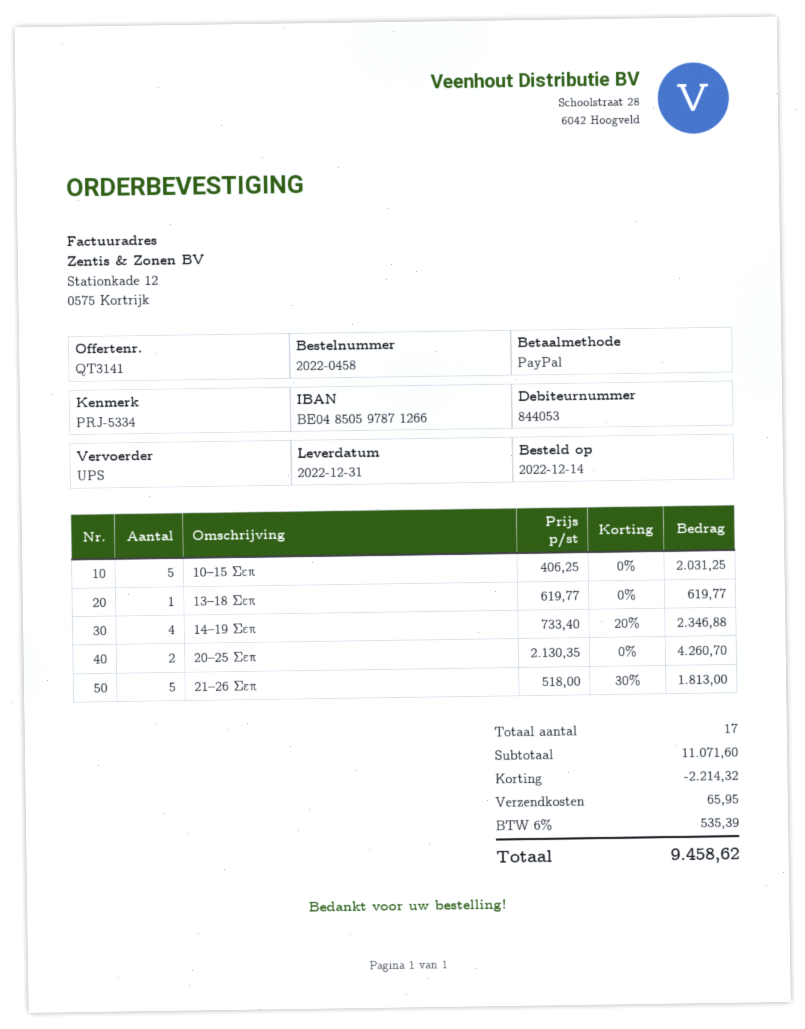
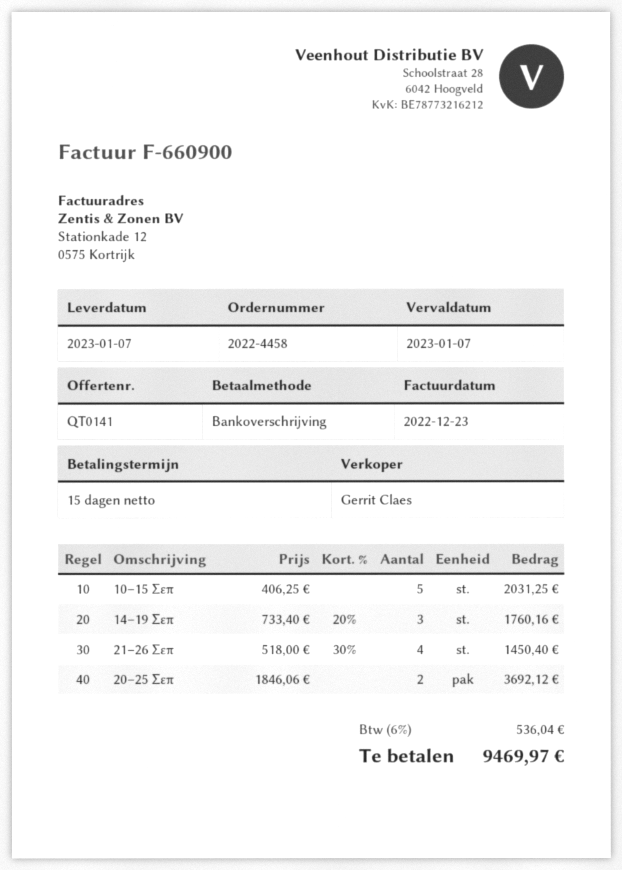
quote number: QT3141 -> QT0141
order number: 2022-0458 -> 2022-4458
delivery date: 2022-12-31 -> 2023-01-07
payment method: PayPal -> bank transfer
13–18 Σεπ: 1 x 619.77 = 619.77 -> none
14–19 Σεπ: 4 x 733.40 - 20% = 2346.88 -> 3 x 733.40 - 20% = 1760.16
20–25 Σεπ: 2 x 2130.35 = 4260.70 -> 2 x 1846.06 = 3692.12
21–26 Σεπ: 5 x 518.00 - 30% = 1813.00 -> 4 x 518.00 - 30% = 1450.40
discount: 2214.32 -> none
shipping: 65.95 -> none
tax: 6% = 535.39 -> 6% = 536.04
total: 9458.62 -> 9469.97

